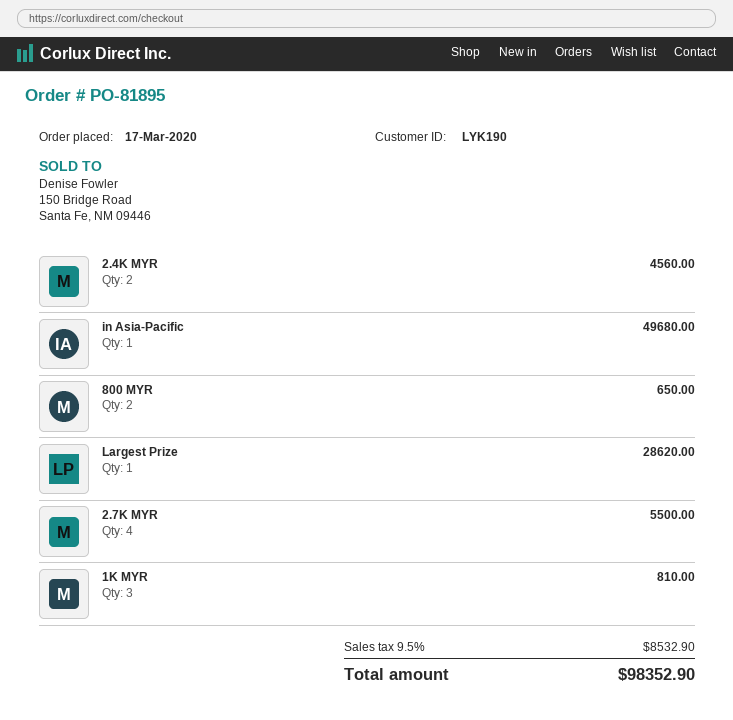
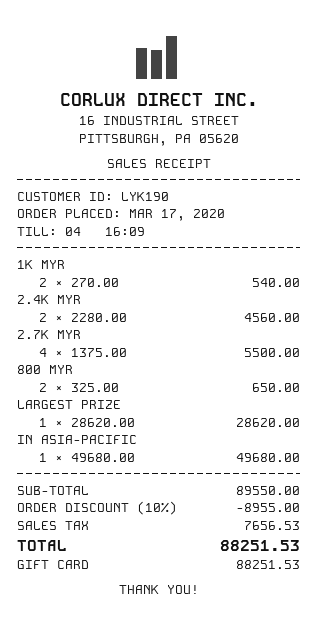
1K MYR: 3 for 810.00 -> 2 for 540.00
discount: none -> 10% = 8955.00
tax: 8532.90 -> 7656.53
total: 98352.90 -> 88251.53

